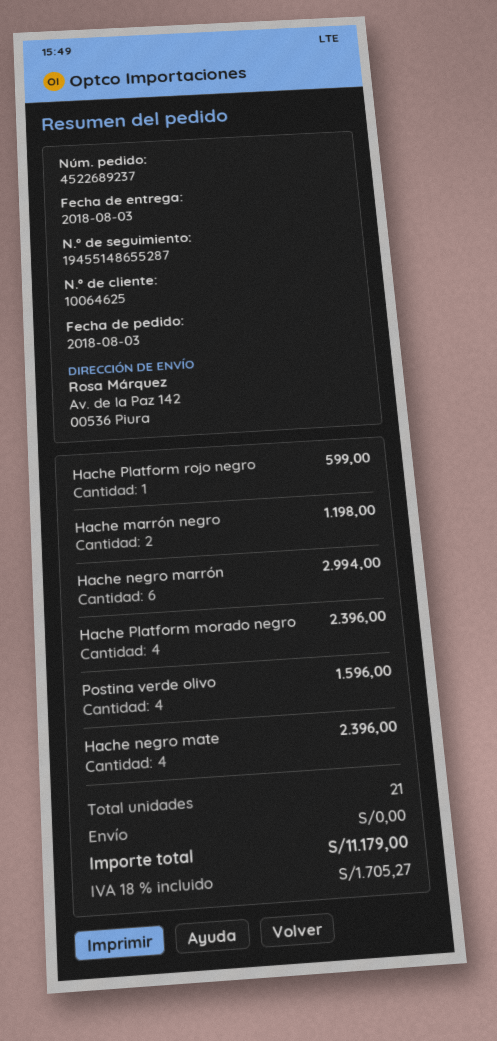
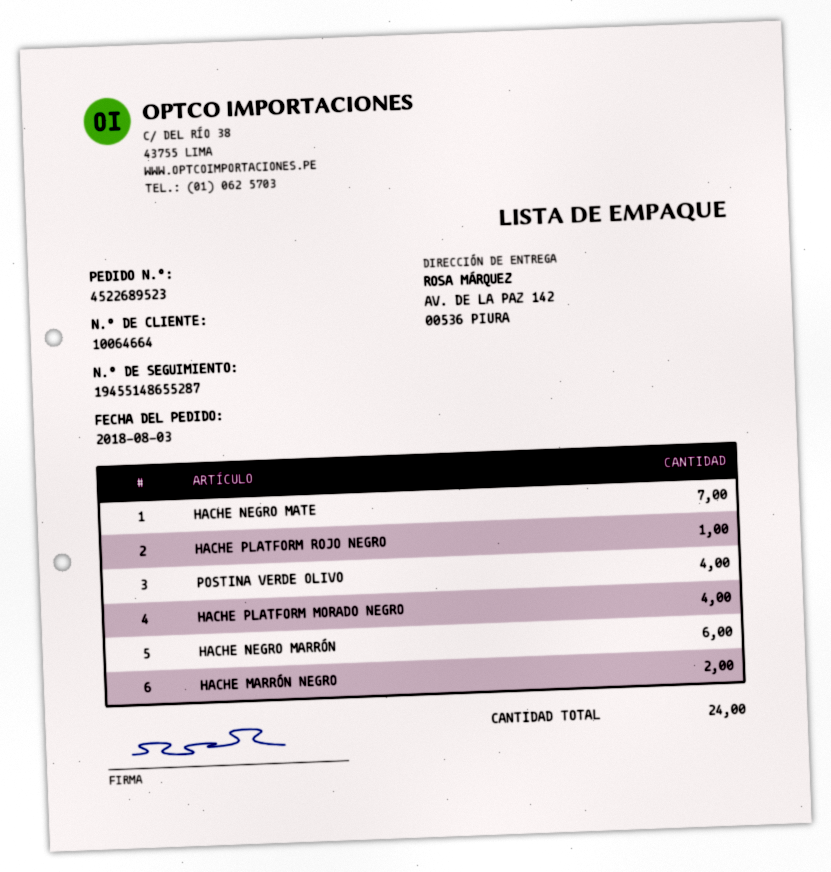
order number: 4522689237 -> 4522689523
customer number: 10064625 -> 10064664
Hache negro mate: 4 -> 7
total quantity: 21 -> 24

